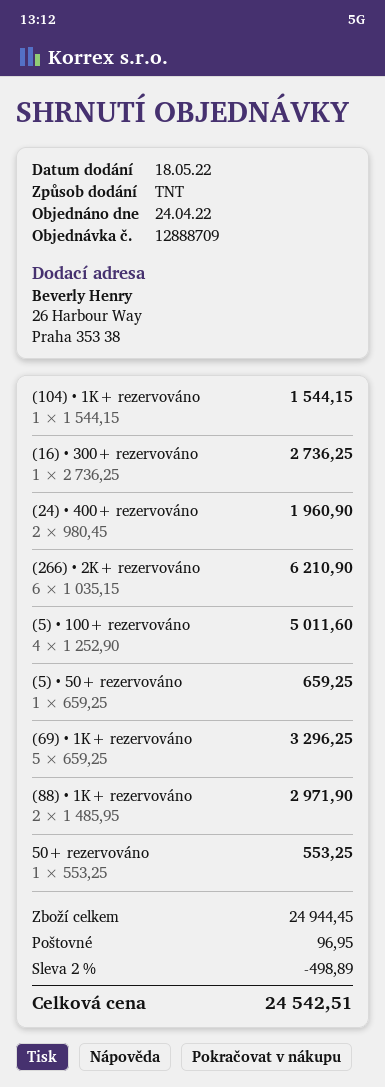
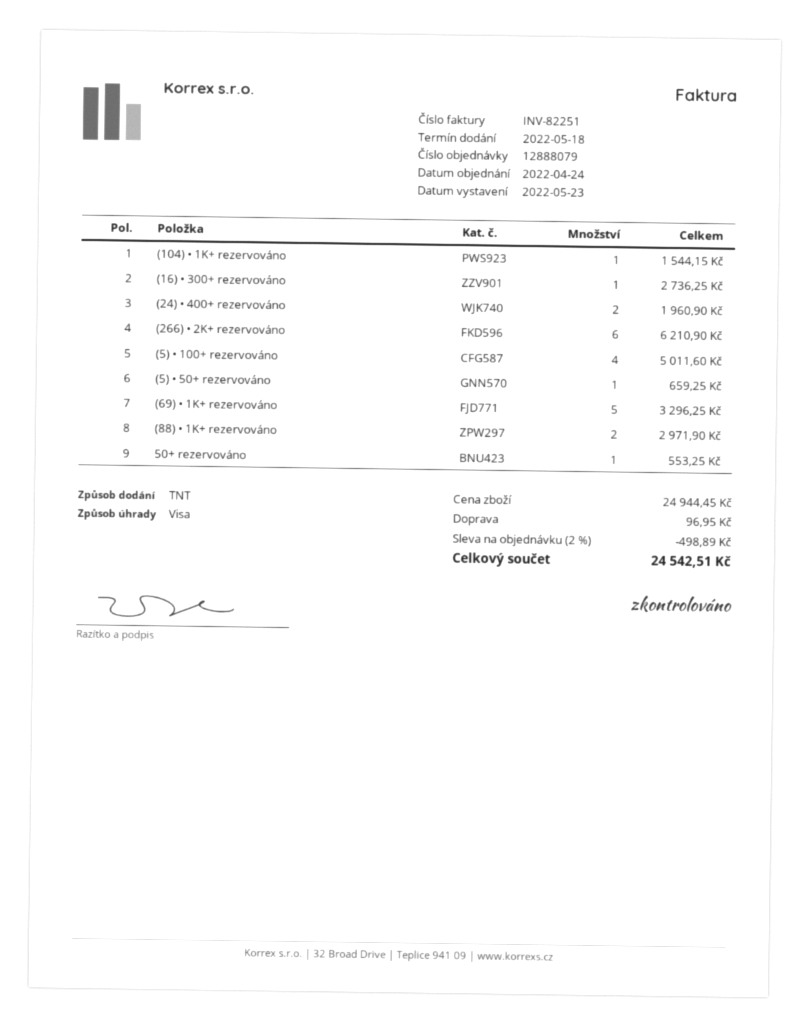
order number: 12888709 -> 12888079

